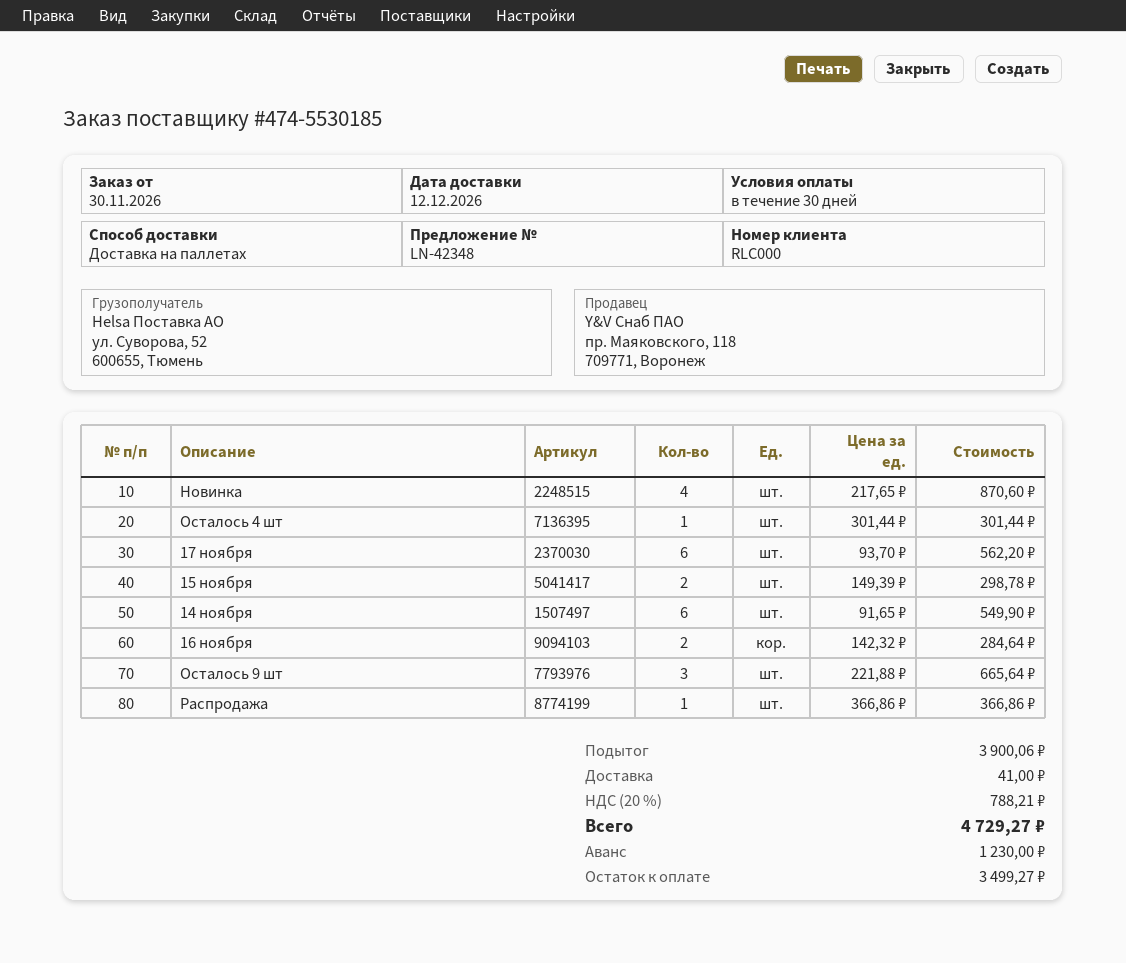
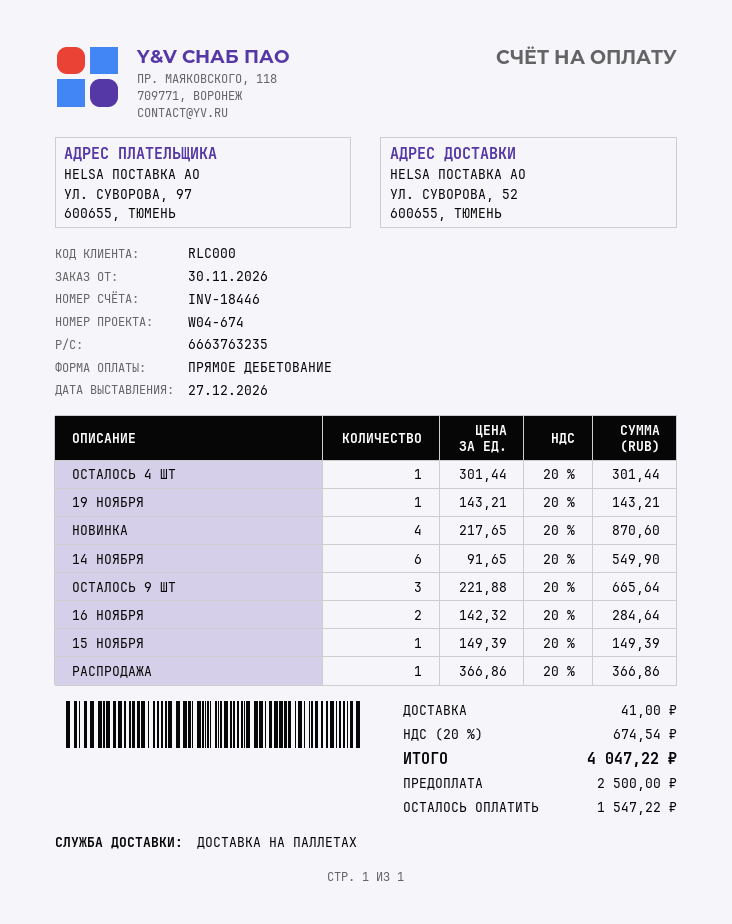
17 ноября: 6 x 93.70 = 562.20 -> none
15 ноября: 2 x 149.39 = 298.78 -> 1 x 149.39 = 149.39
19 НОЯБРЯ: none -> 1 x 143.21 = 143.21
tax: 20% = 788.21 -> 20% = 674.54
total: 4729.27 -> 4047.22
deposit: 1230.00 -> 2500.00
balance: 3499.27 -> 1547.22

